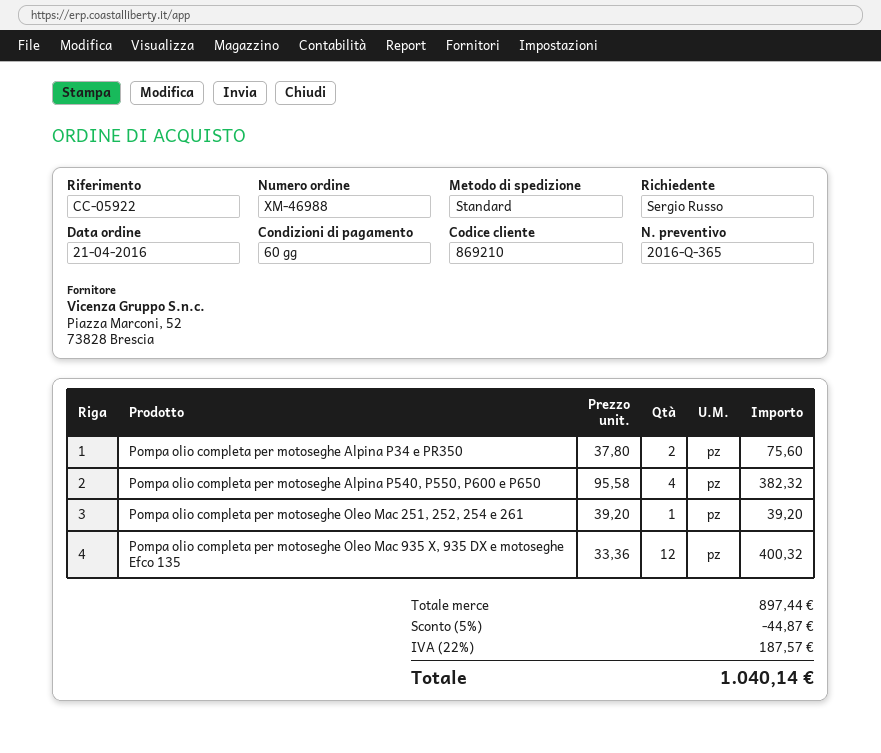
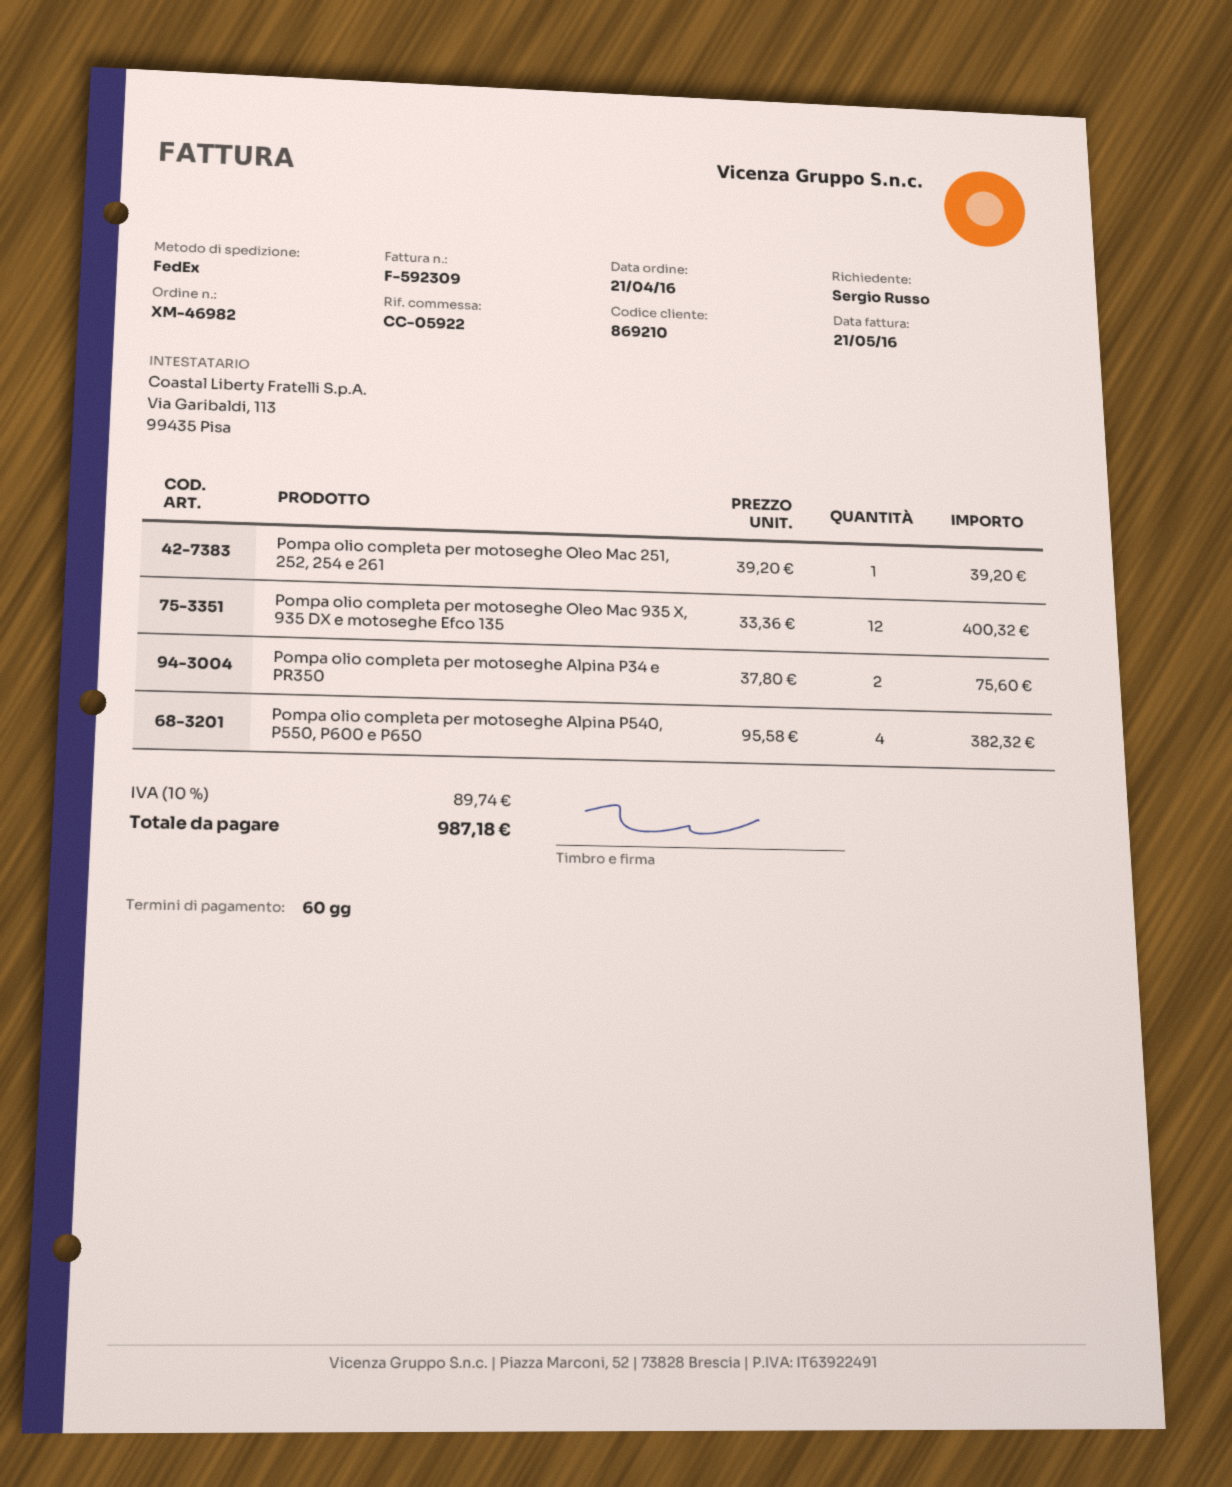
order number: XM-46988 -> XM-46982
shipping method: standard -> FedEx
discount: 5% = 44.87 -> none
tax: 22% = 187.57 -> 10% = 89.74
total: 1040.14 -> 987.18

